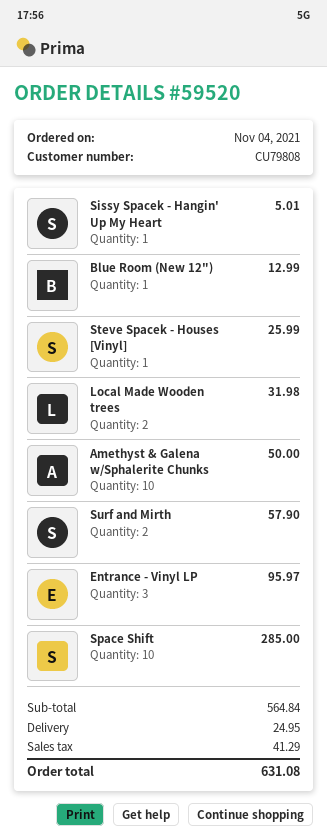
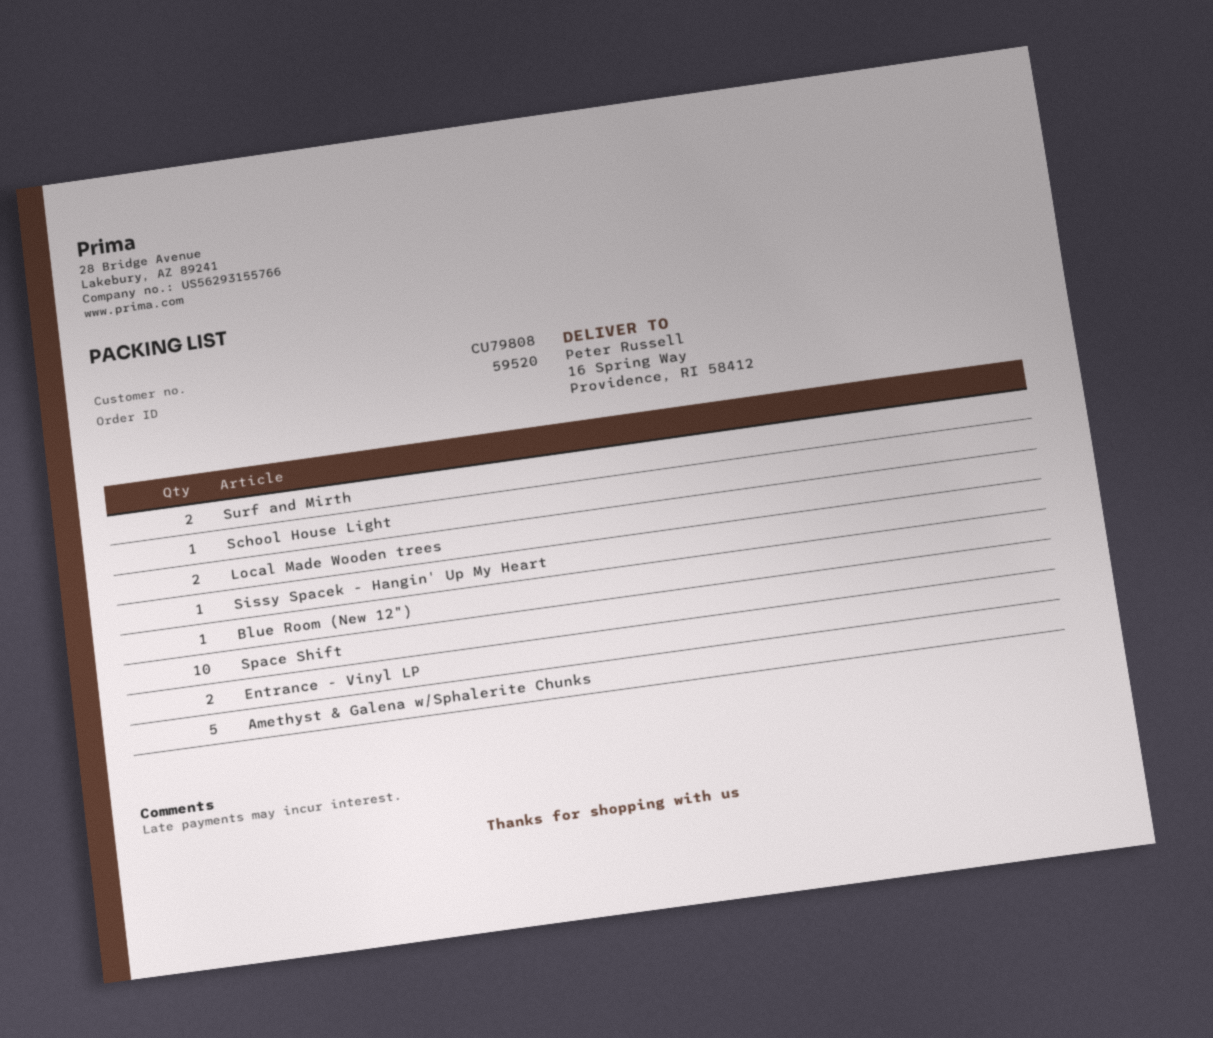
Steve Spacek - Houses [Vinyl]: 1 -> none
Amethyst & Galena w/Sphalerite Chunks: 10 -> 5
Entrance - Vinyl LP: 3 -> 2
School House Light: none -> 1

